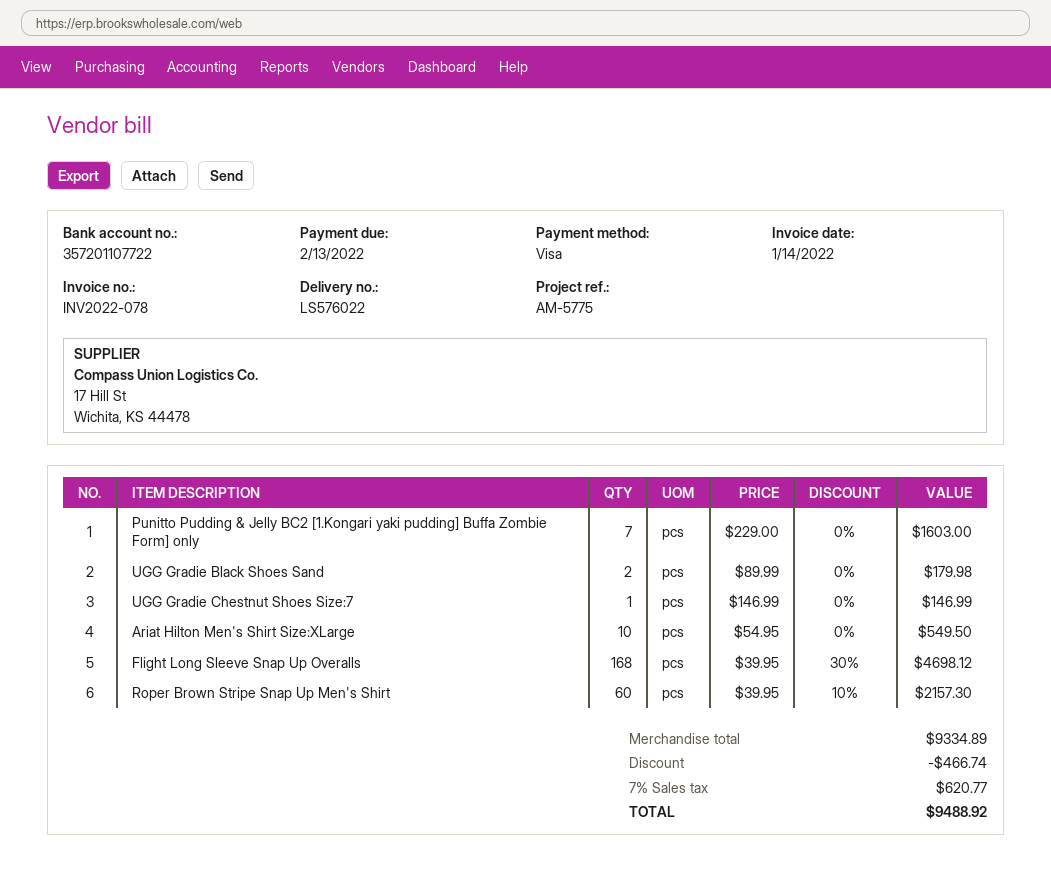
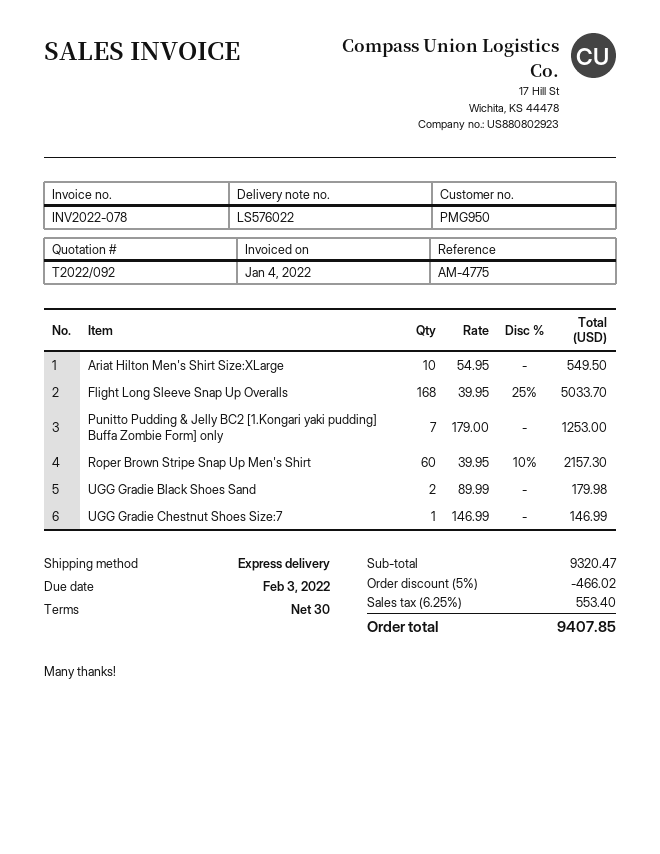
invoice date: 2022-01-14 -> 2022-01-04
due date: 2022-02-13 -> 2022-02-03
reference: AM-5775 -> AM-4775
Punitto Pudding & Jelly BC2 [1.Kongari yaki pudding] Buffa Zombie Form] only: 7 x 229.00 = 1603.00 -> 7 x 179.00 = 1253.00
Flight Long Sleeve Snap Up Overalls: 168 x 39.95 - 30% = 4698.12 -> 168 x 39.95 - 25% = 5033.70
subtotal: 9334.89 -> 9320.47
discount: 466.74 -> 466.02
tax: 7% = 620.77 -> 6.25% = 553.40
total: 9488.92 -> 9407.85

